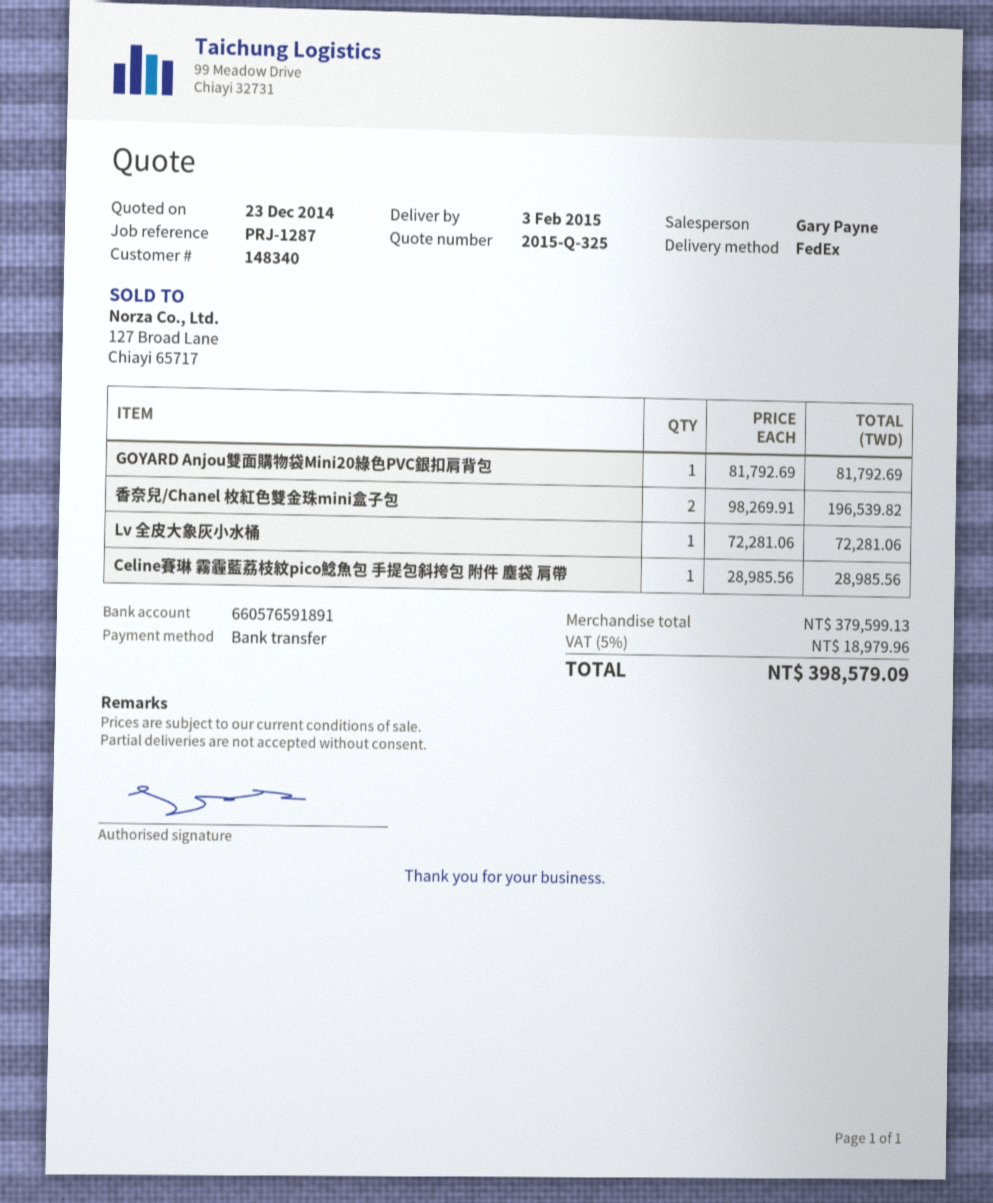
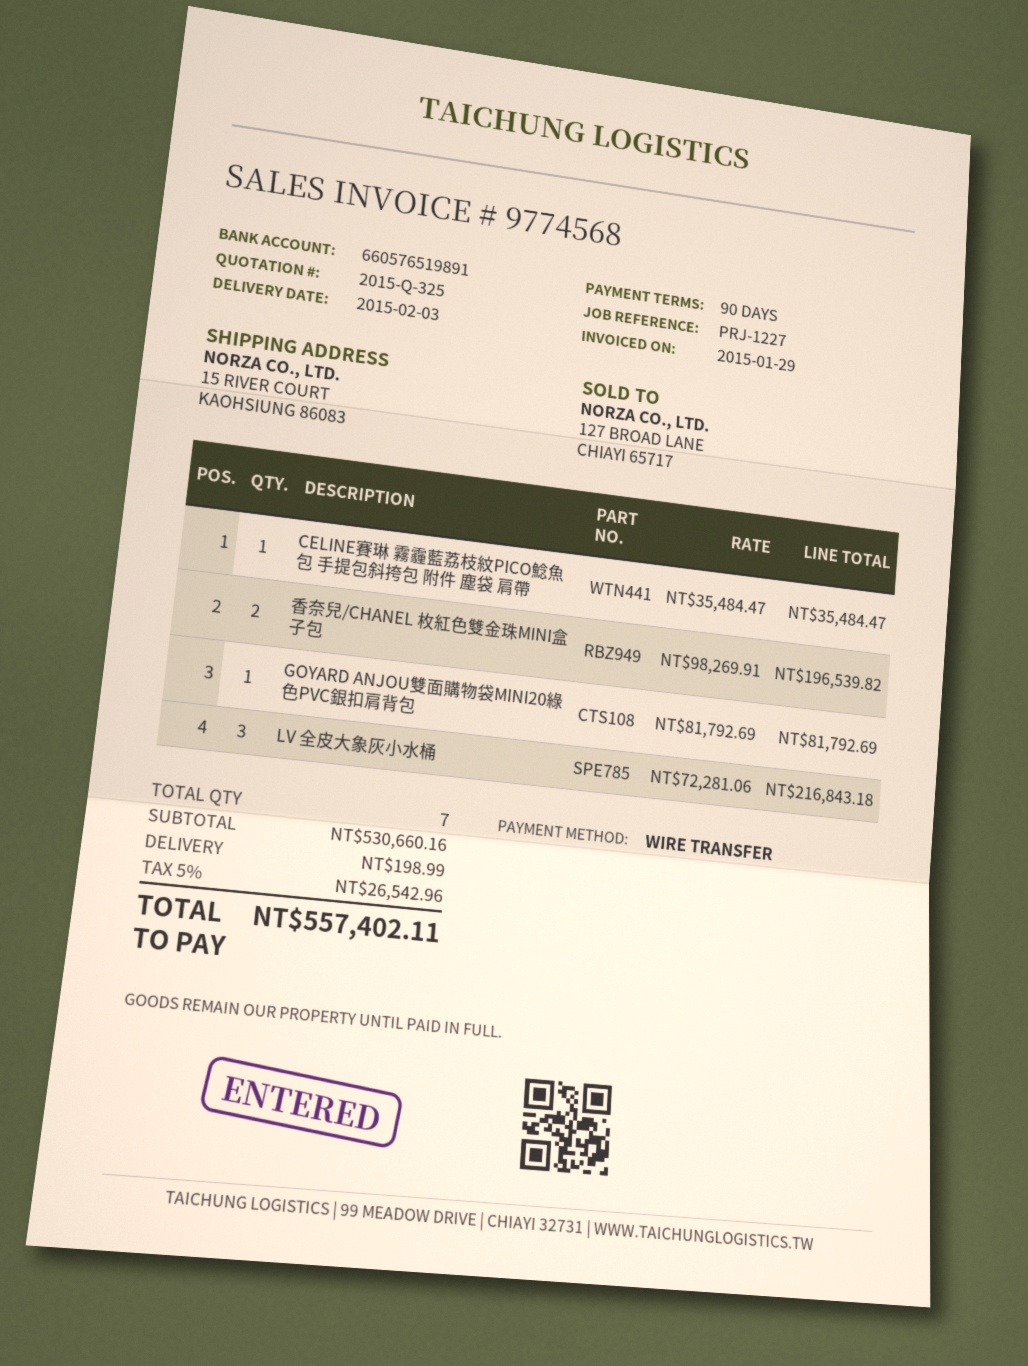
reference: PRJ-1287 -> PRJ-1227
bank account: 660576591891 -> 660576519891
Lv 全皮大象灰小水桶: 1 x 72281.06 = 72281.06 -> 3 x 72281.06 = 216843.18
Celine賽琳 霧霾藍荔枝紋pico鯰魚包 手提包斜挎包 附件 塵袋 肩帶: 1 x 28985.56 = 28985.56 -> 1 x 35484.47 = 35484.47
subtotal: 379599.13 -> 530660.16
shipping: none -> 198.99
tax: 5% = 18979.96 -> 5% = 26542.96
total: 398579.09 -> 557402.11

